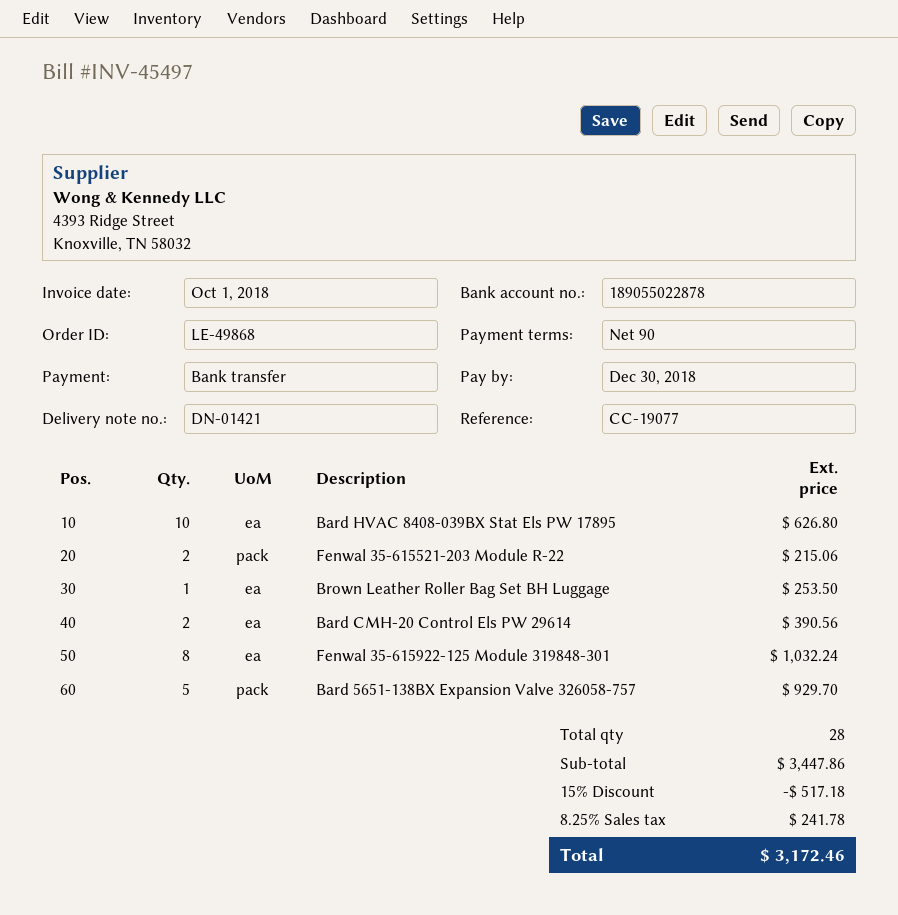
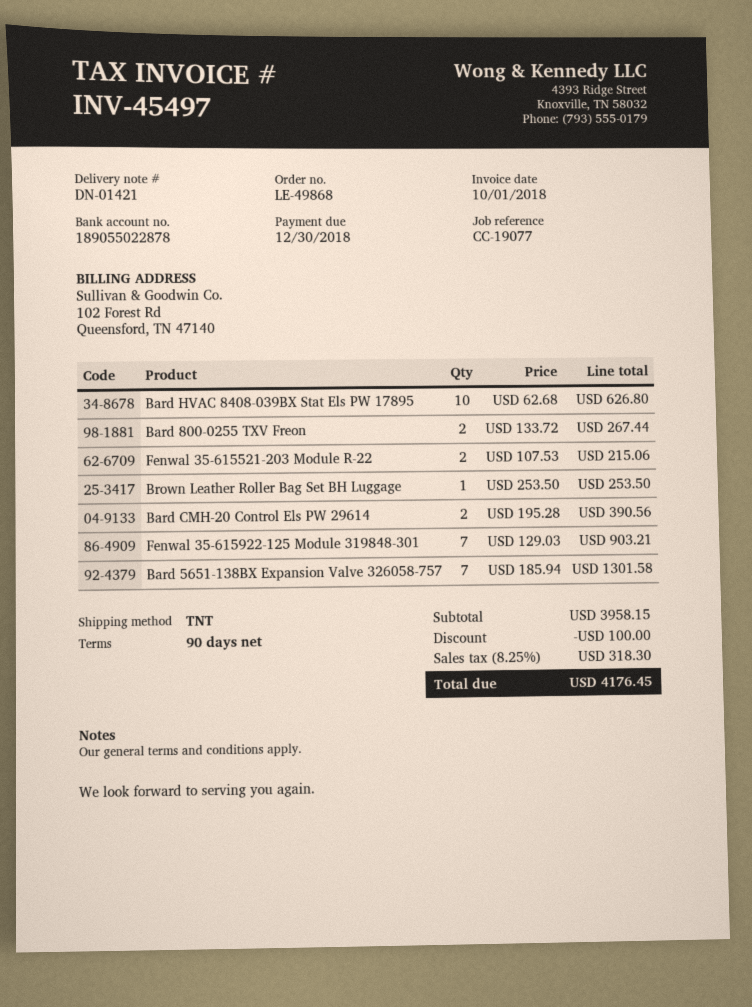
Fenwal 35-615922-125 Module 319848-301: 8 for 1032.24 -> 7 for 903.21
Bard 5651-138BX Expansion Valve 326058-757: 5 for 929.70 -> 7 for 1301.58
Bard 800-0255 TXV Freon: none -> 2 for 267.44
subtotal: 3447.86 -> 3958.15
discount: 517.18 -> 100.00
tax: 8.25% = 241.78 -> 8.25% = 318.30
total: 3172.46 -> 4176.45

